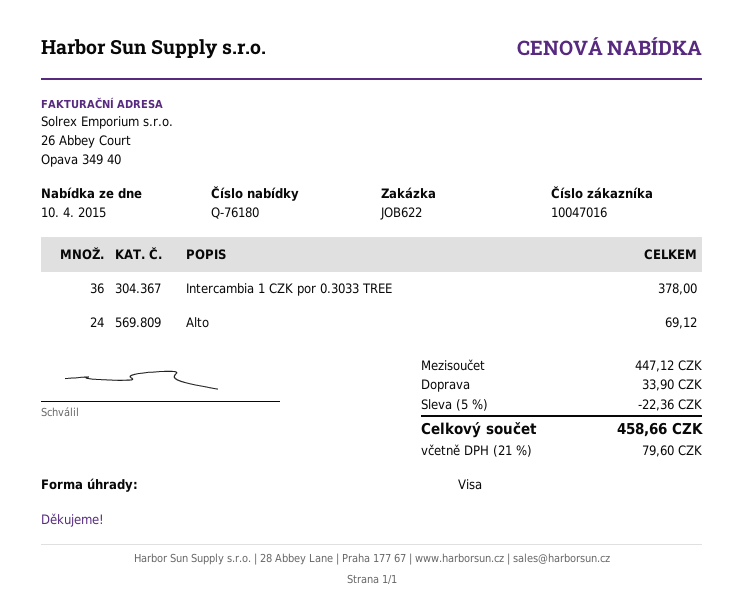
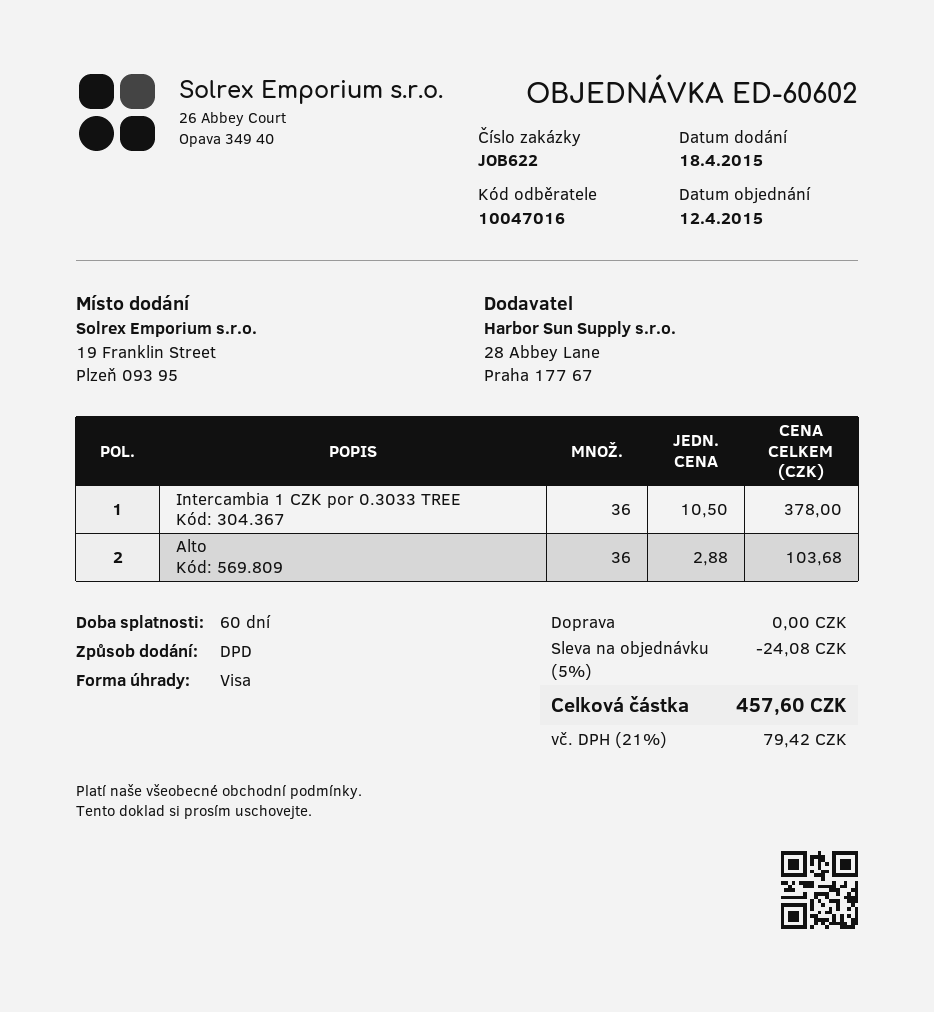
Alto: 24 for 69.12 -> 36 for 103.68
discount: 5% = 22.36 -> 5% = 24.08
shipping: 33.90 -> 0.00
tax: 21% = 79.60 -> 21% = 79.42
total: 458.66 -> 457.60

